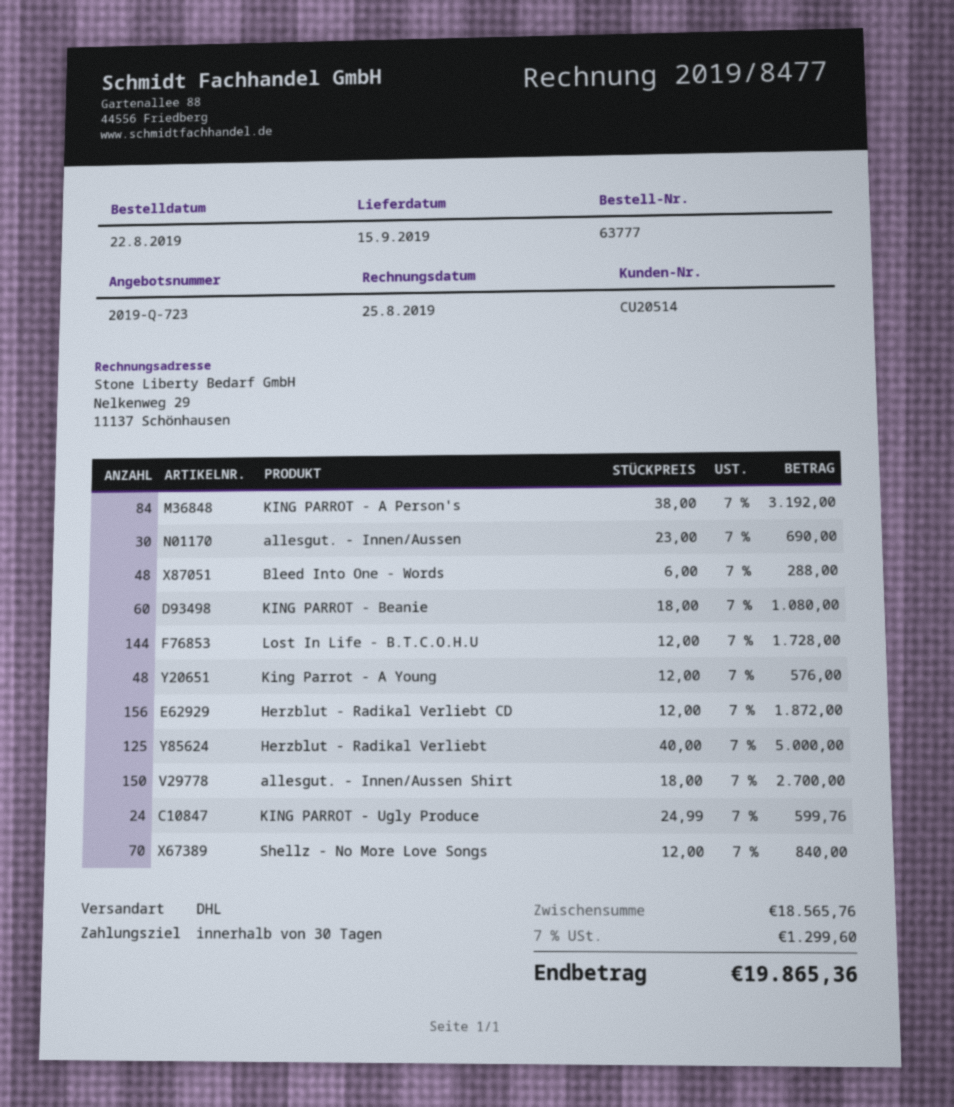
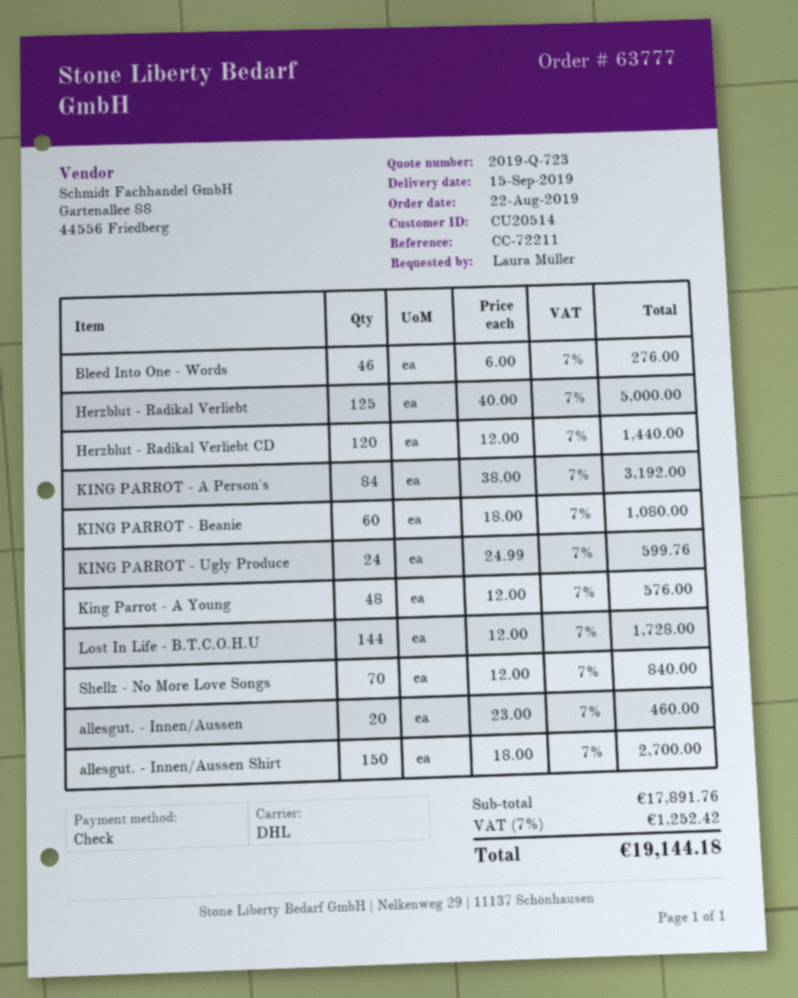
allesgut. - Innen/Aussen: 30 x 23.00 = 690.00 -> 20 x 23.00 = 460.00
Bleed Into One - Words: 48 x 6.00 = 288.00 -> 46 x 6.00 = 276.00
Herzblut - Radikal Verliebt CD: 156 x 12.00 = 1872.00 -> 120 x 12.00 = 1440.00
subtotal: 18565.76 -> 17891.76
tax: 7% = 1299.60 -> 7% = 1252.42
total: 19865.36 -> 19144.18

